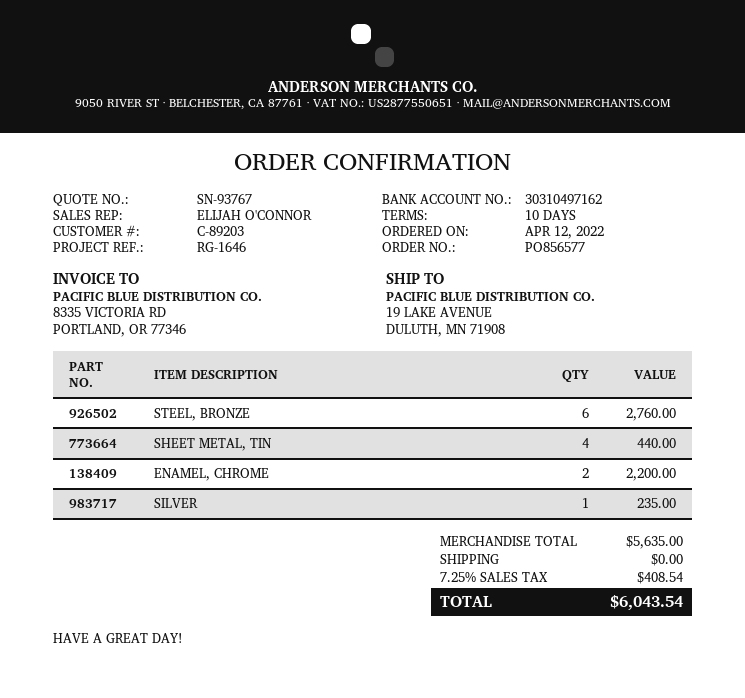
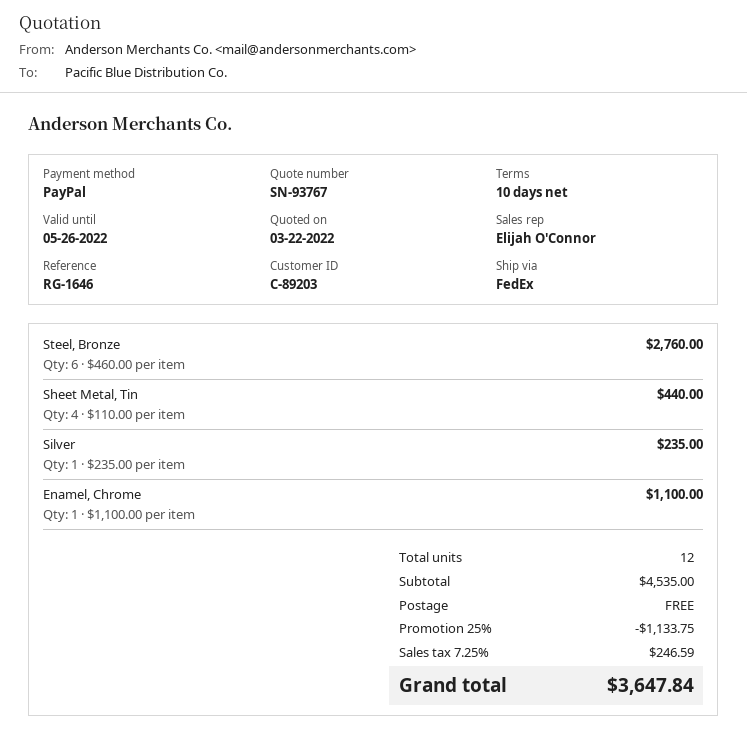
ENAMEL, CHROME: 2 for 2200.00 -> 1 for 1100.00
subtotal: 5635.00 -> 4535.00
discount: none -> 25% = 1133.75
tax: 7.25% = 408.54 -> 7.25% = 246.59
total: 6043.54 -> 3647.84

